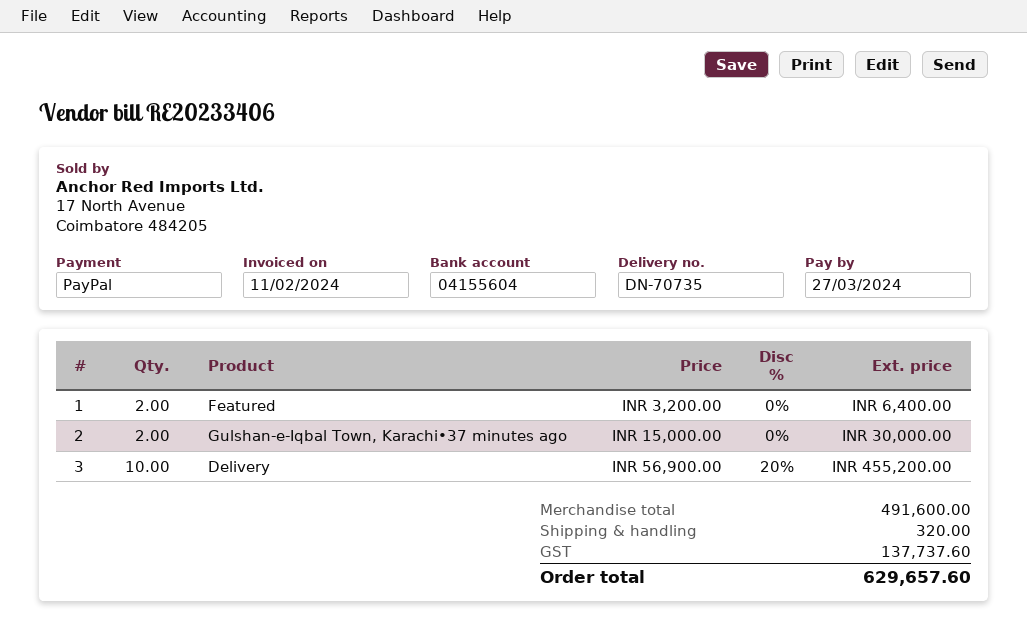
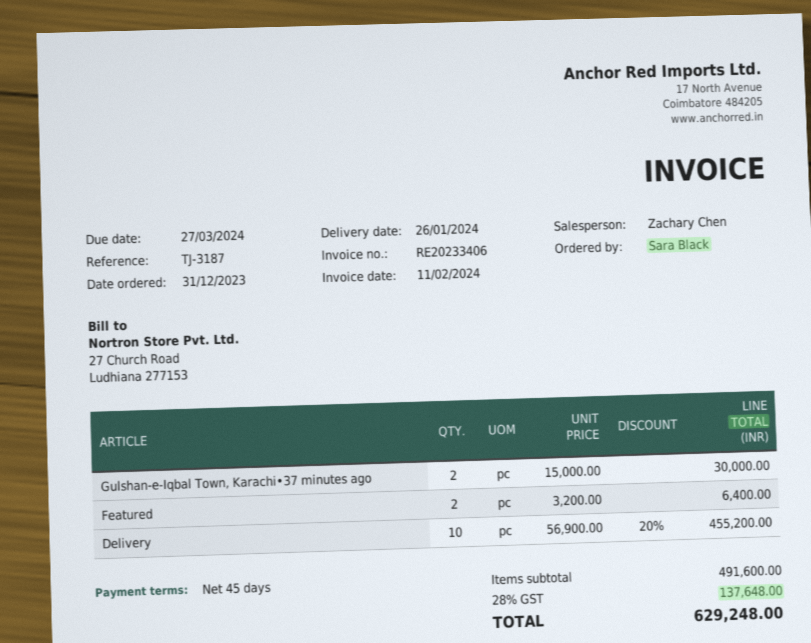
shipping: 320.00 -> none
tax: 137737.60 -> 137648.00
total: 629657.60 -> 629248.00

